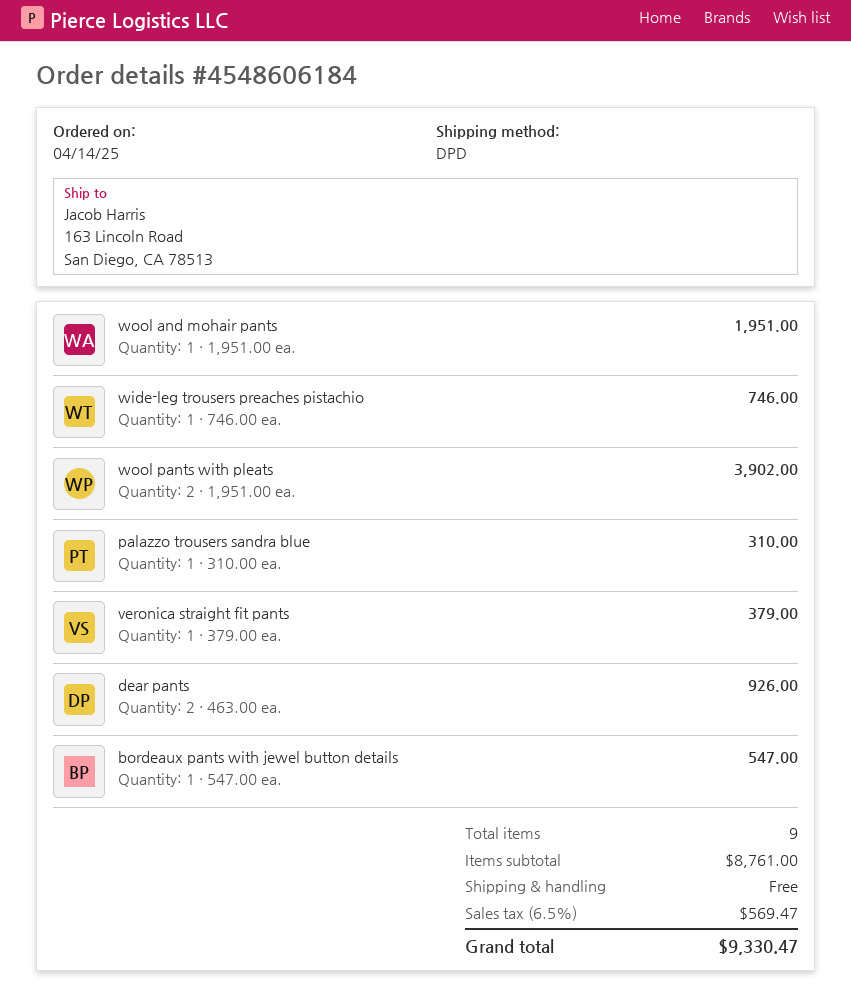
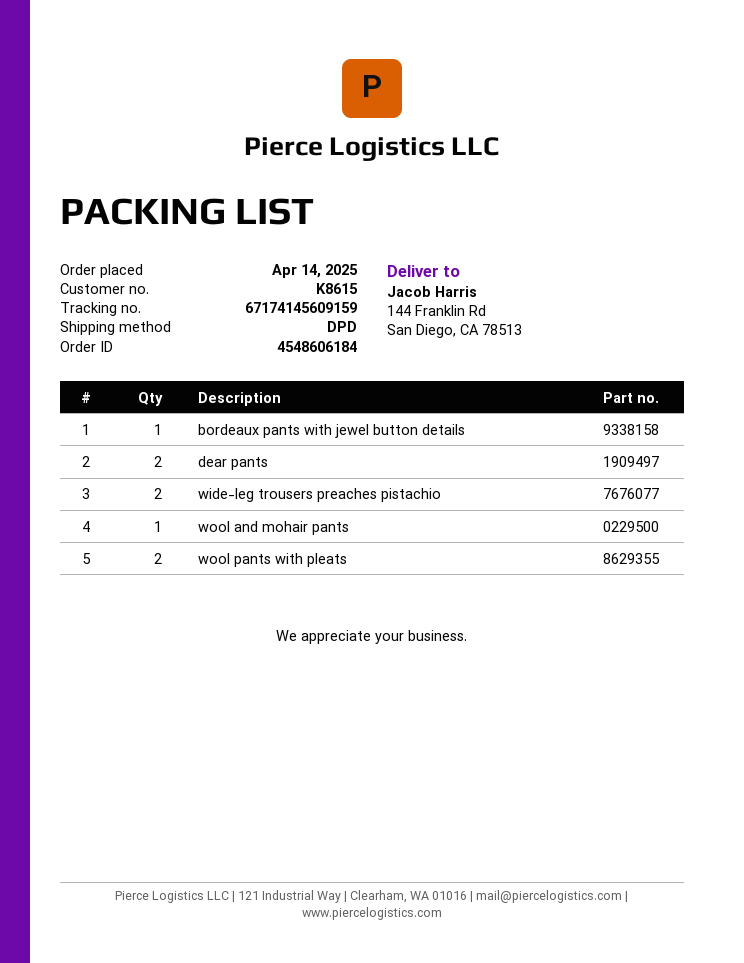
ship to: 163 Lincoln Road, San Diego, CA 78513 -> 144 Franklin Rd, San Diego, CA 78513
wide-leg trousers preaches pistachio: 1 -> 2
palazzo trousers sandra blue: 1 -> none
veronica straight fit pants: 1 -> none

